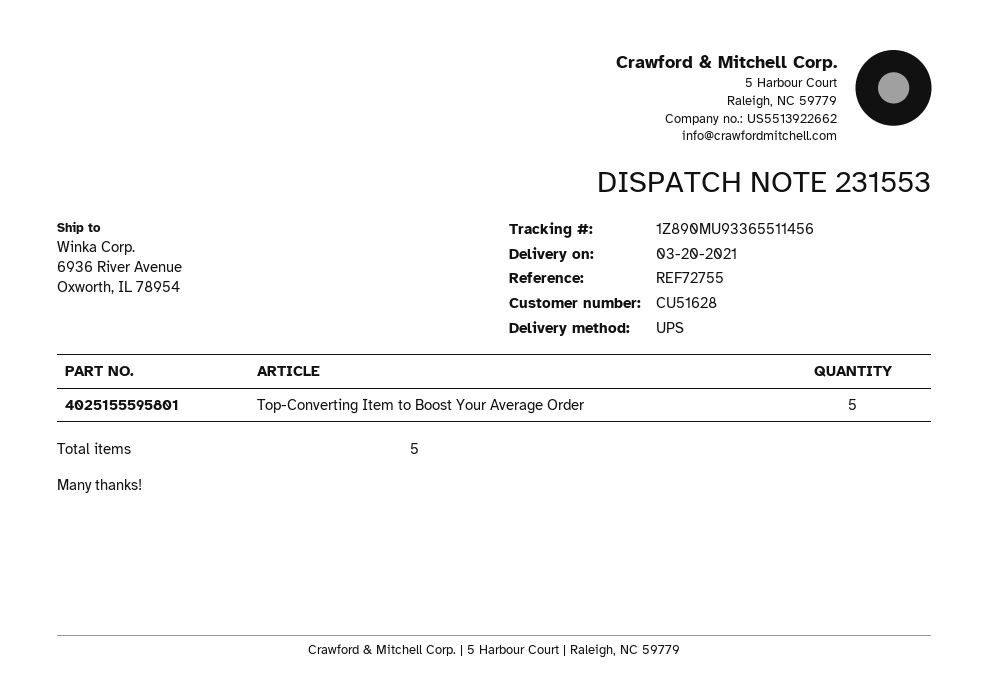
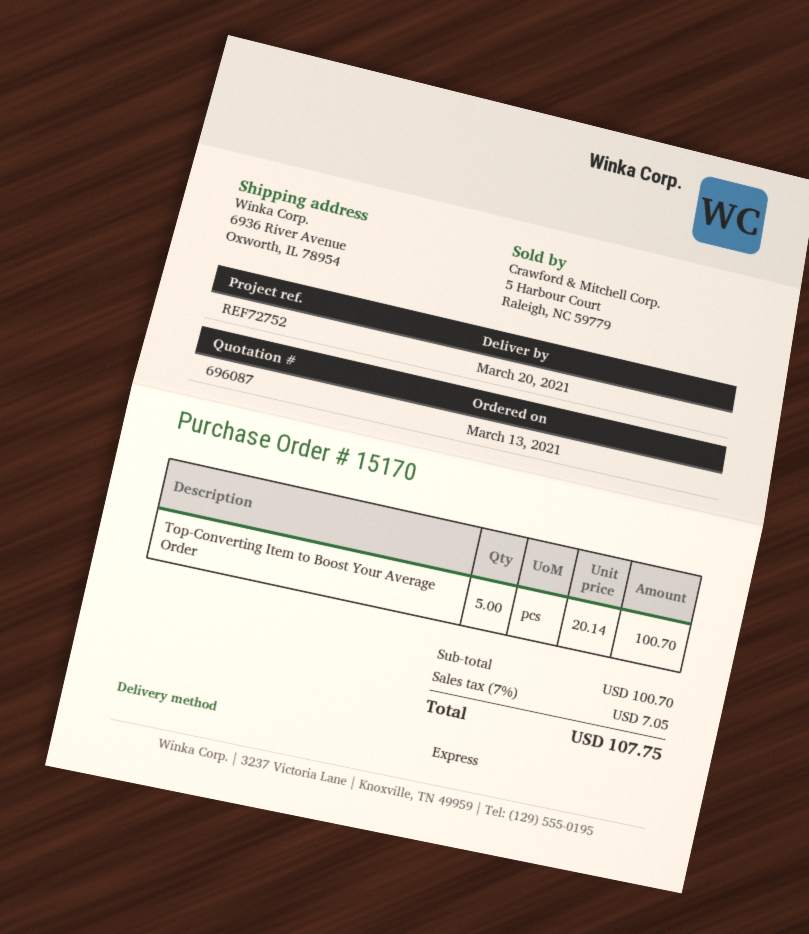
reference: REF72755 -> REF72752
shipping method: UPS -> express

